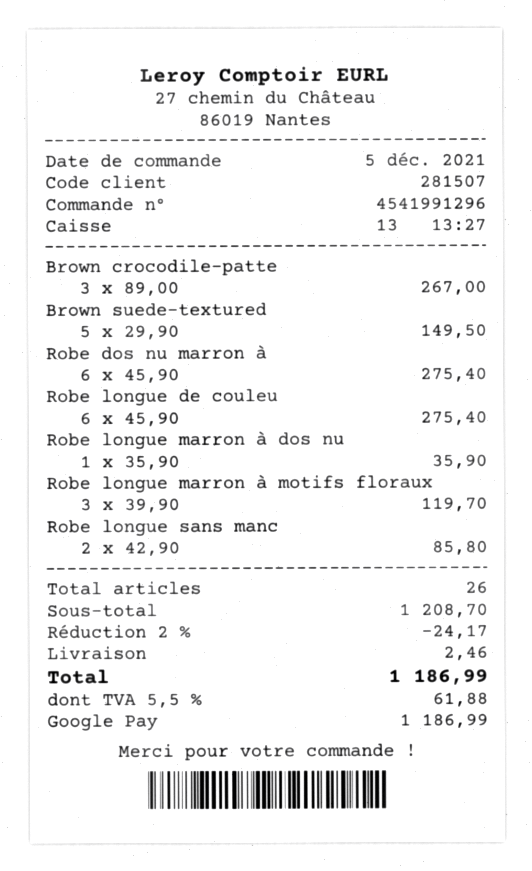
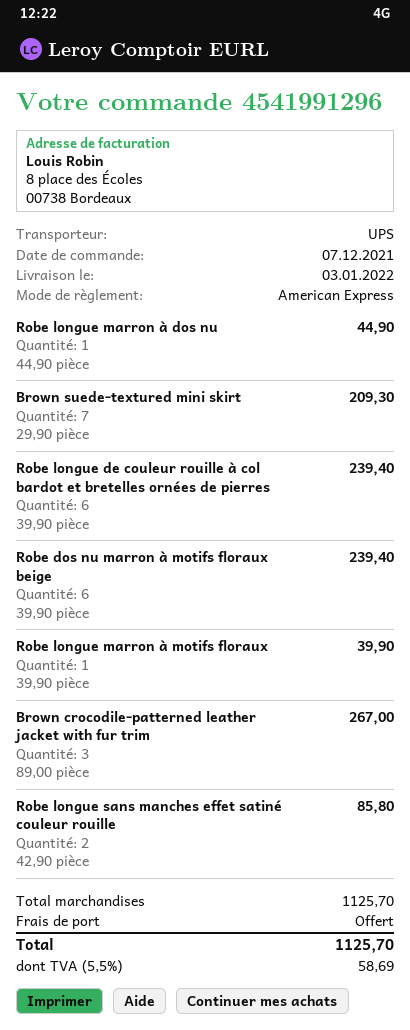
order date: 2021-12-05 -> 2021-12-07
payment method: Google Pay -> American Express
Brown suede-textured: 5 x 29.90 = 149.50 -> 7 x 29.90 = 209.30
Robe dos nu marron à: 6 x 45.90 = 275.40 -> 6 x 39.90 = 239.40
Robe longue de couleu: 6 x 45.90 = 275.40 -> 6 x 39.90 = 239.40
Robe longue marron à dos nu: 1 x 35.90 = 35.90 -> 1 x 44.90 = 44.90
Robe longue marron à motifs floraux: 3 x 39.90 = 119.70 -> 1 x 39.90 = 39.90
subtotal: 1208.70 -> 1125.70
discount: 2% = 24.17 -> none
shipping: 2.46 -> 0.00
tax: 5.5% = 61.88 -> 5.5% = 58.69
total: 1186.99 -> 1125.70

